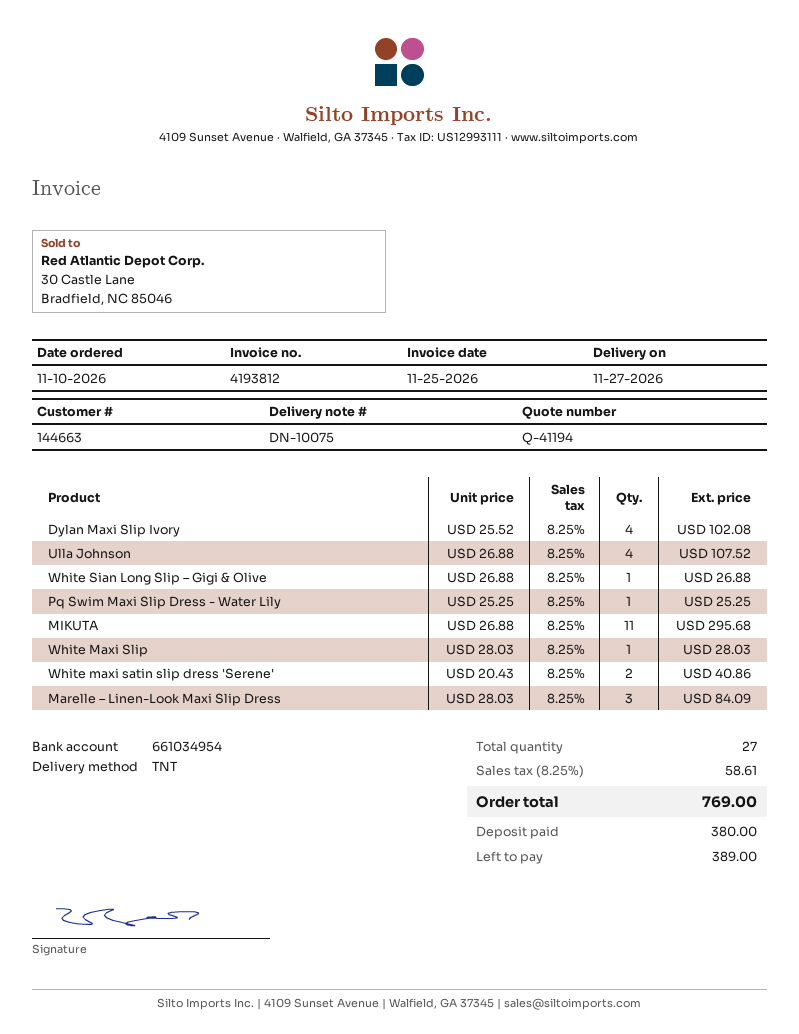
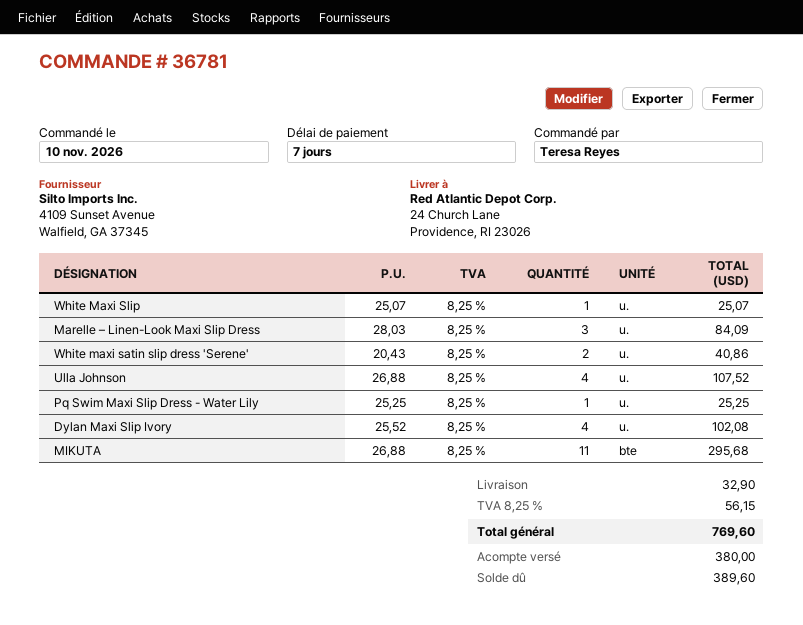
White Sian Long Slip – Gigi & Olive: 1 x 26.88 = 26.88 -> none
White Maxi Slip: 1 x 28.03 = 28.03 -> 1 x 25.07 = 25.07
shipping: none -> 32.90
tax: 8.25% = 58.61 -> 8.25% = 56.15
total: 769.00 -> 769.60
balance: 389.00 -> 389.60

